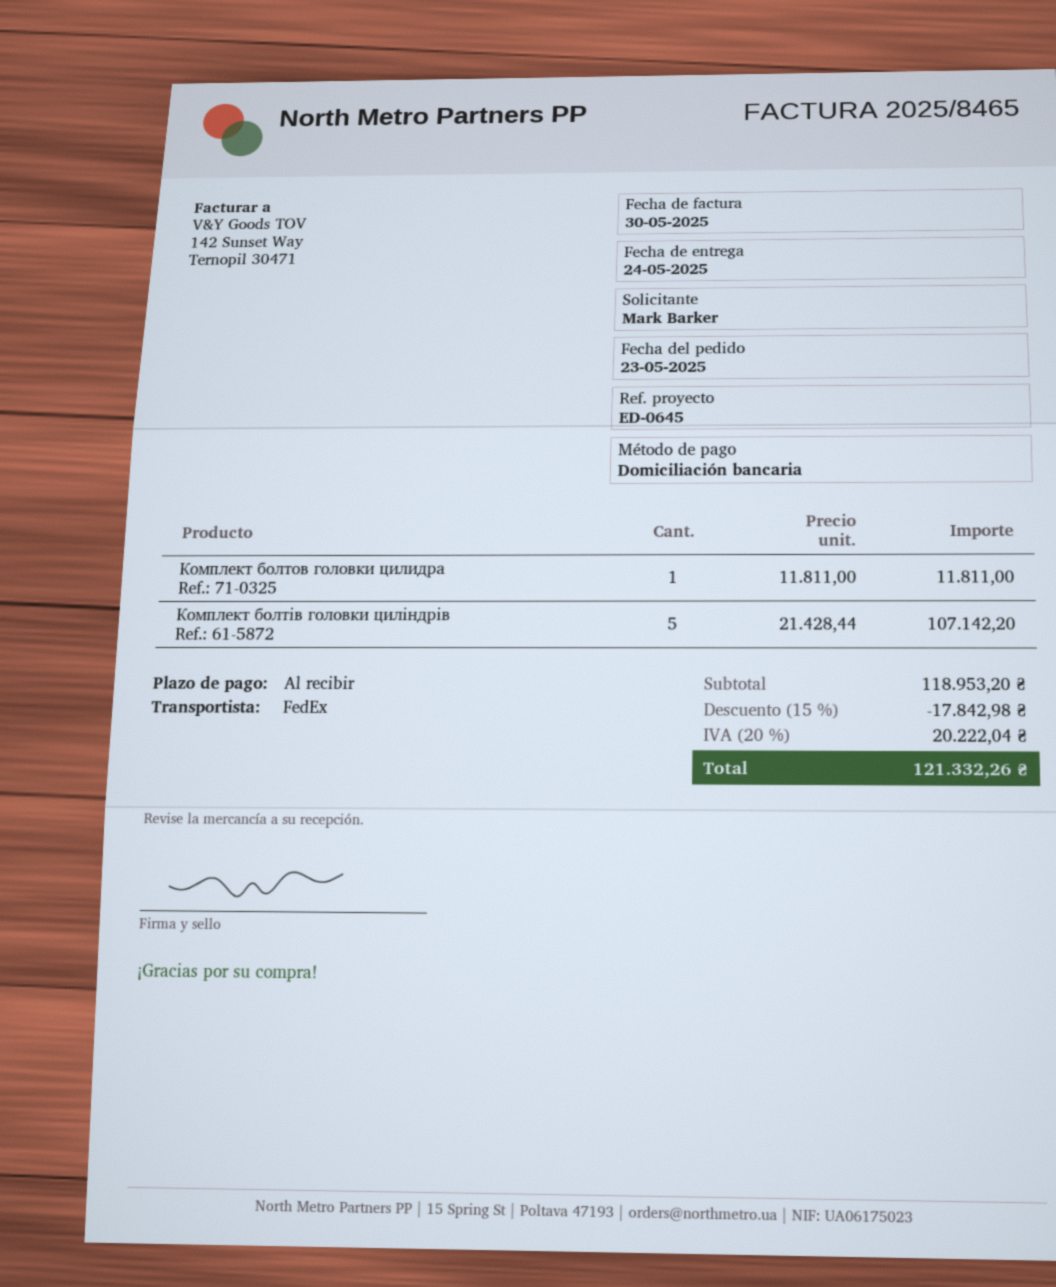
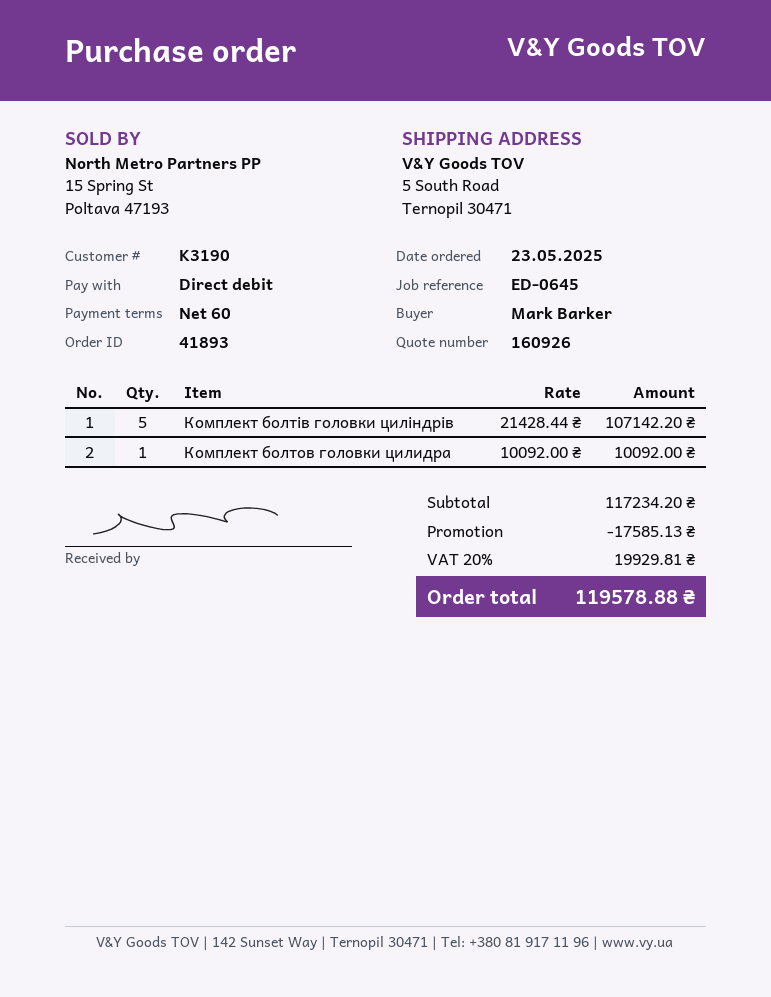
payment terms: on receipt -> 60 days
Комплект болтов головки цилидра: 1 x 11811.00 = 11811.00 -> 1 x 10092.00 = 10092.00
subtotal: 118953.20 -> 117234.20
discount: 17842.98 -> 17585.13
tax: 20% = 20222.04 -> 20% = 19929.81
total: 121332.26 -> 119578.88

